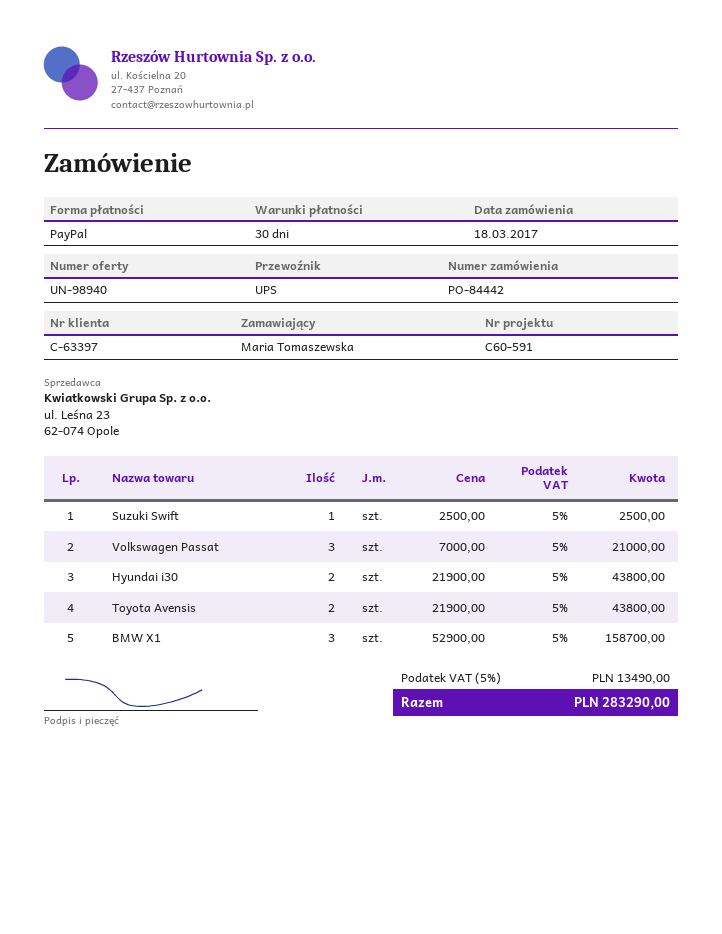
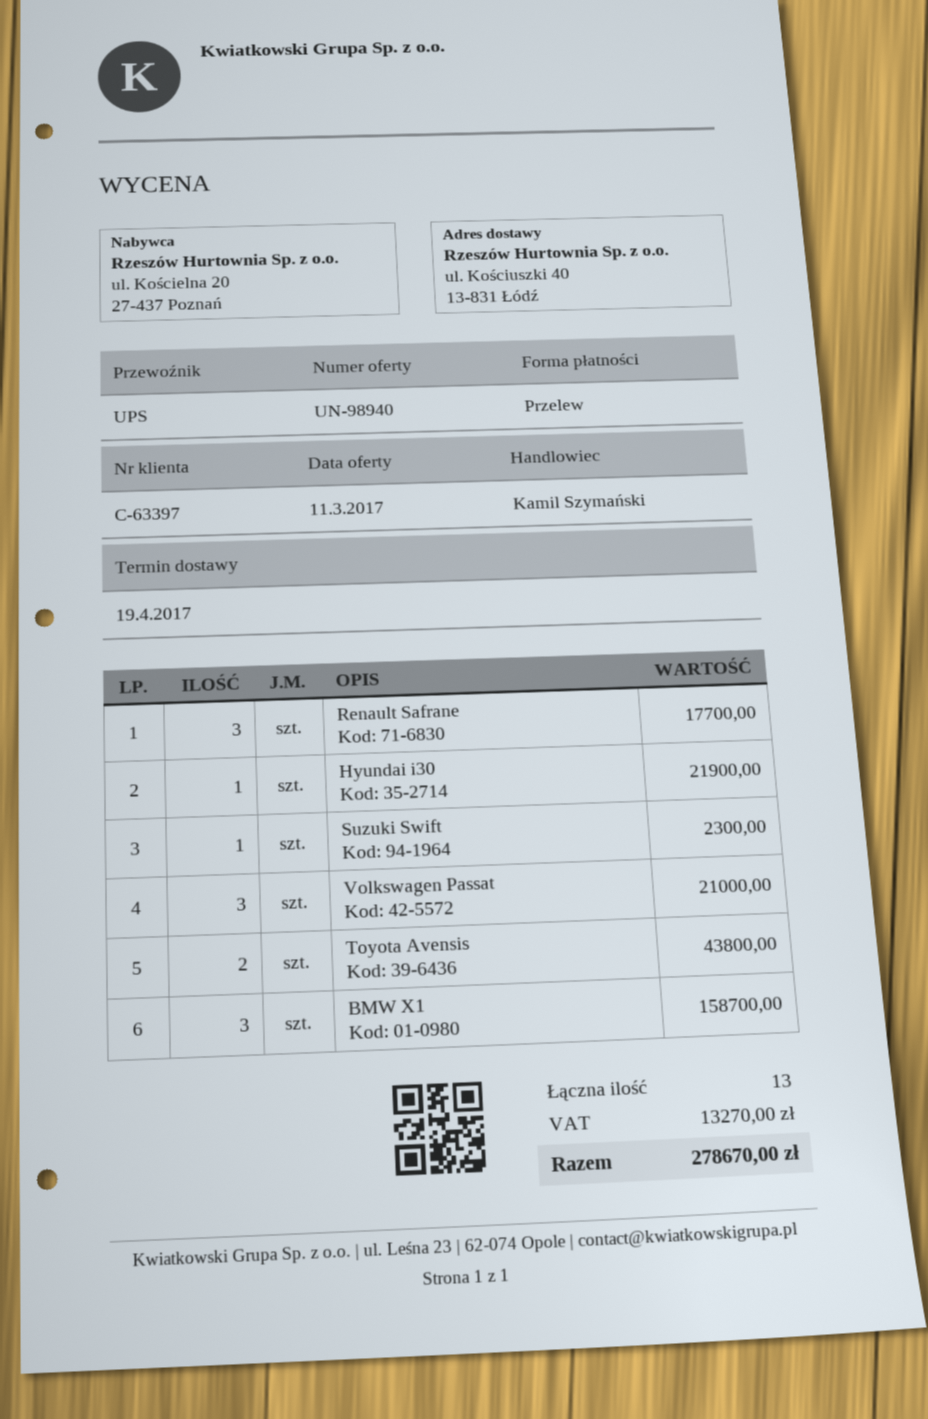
payment method: PayPal -> bank transfer
Suzuki Swift: 1 for 2500.00 -> 1 for 2300.00
Hyundai i30: 2 for 43800.00 -> 1 for 21900.00
Renault Safrane: none -> 3 for 17700.00
tax: 13490.00 -> 13270.00
total: 283290.00 -> 278670.00

